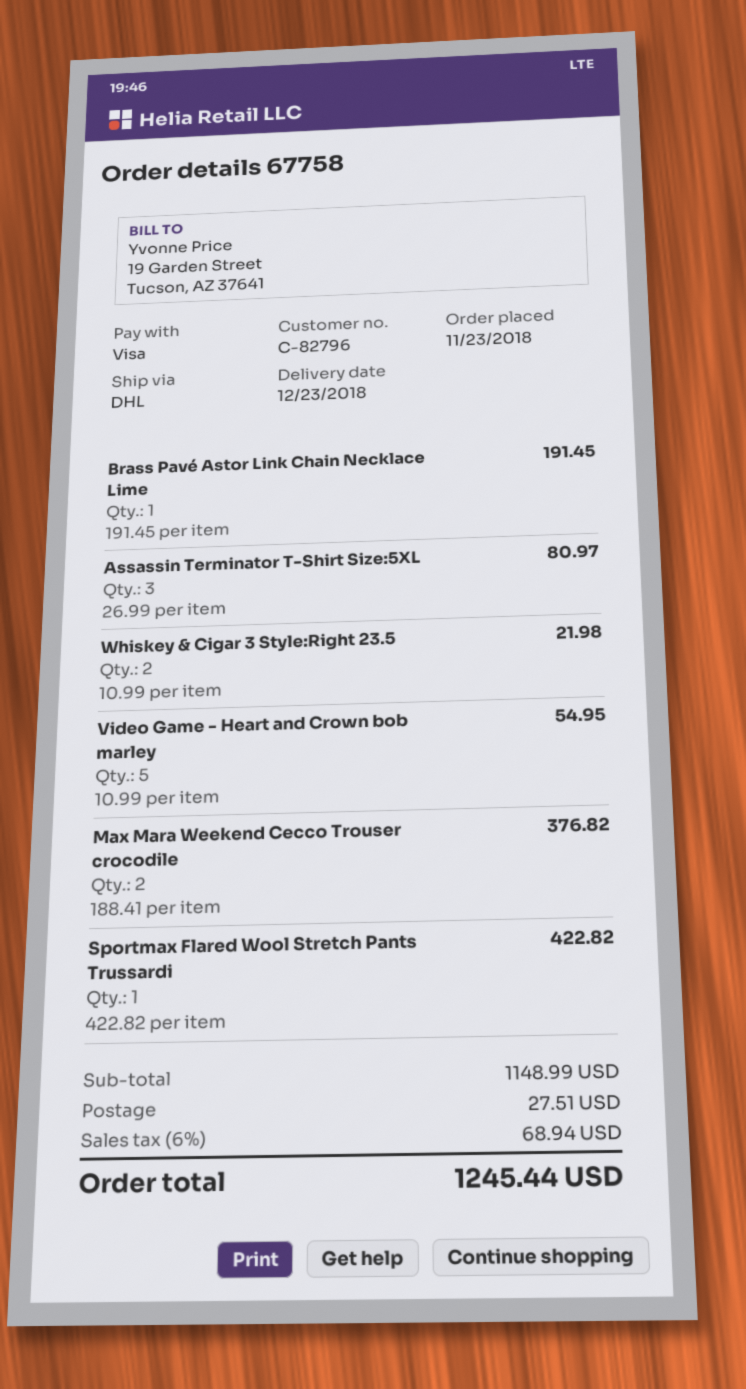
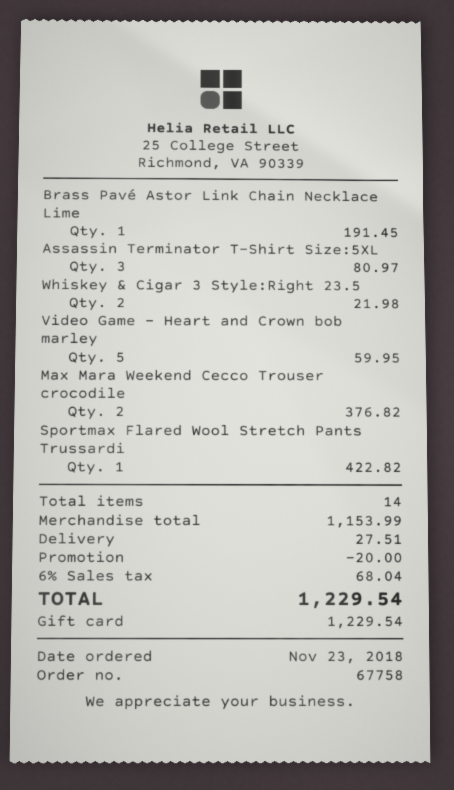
payment method: Visa -> gift card
Video Game - Heart and Crown bob marley: 5 for 54.95 -> 5 for 59.95
subtotal: 1148.99 -> 1153.99
discount: none -> 20.00
tax: 6% = 68.94 -> 6% = 68.04
total: 1245.44 -> 1229.54

